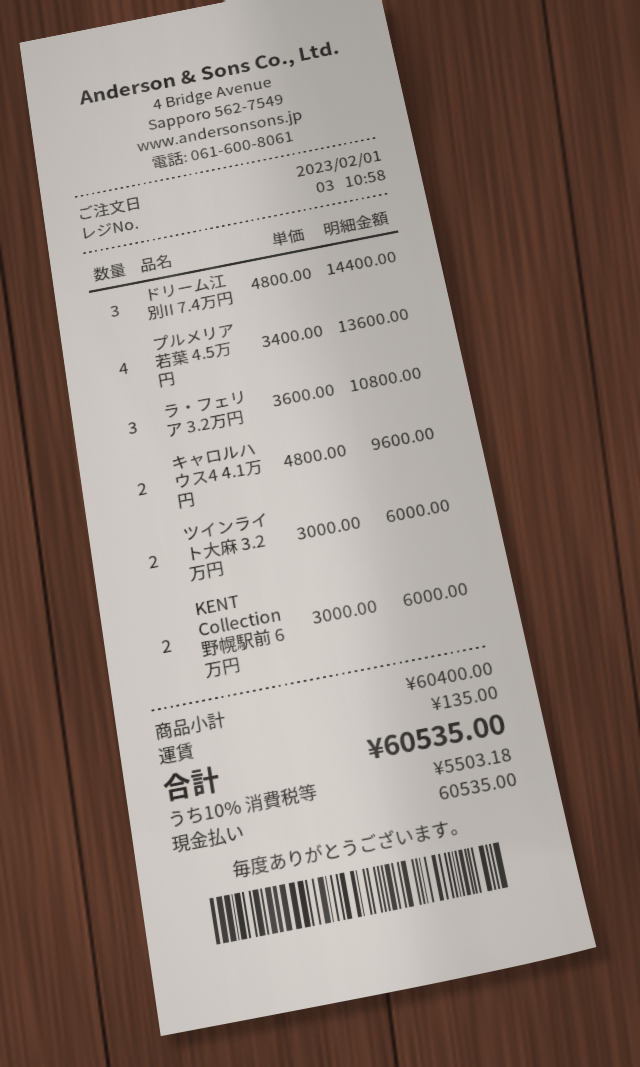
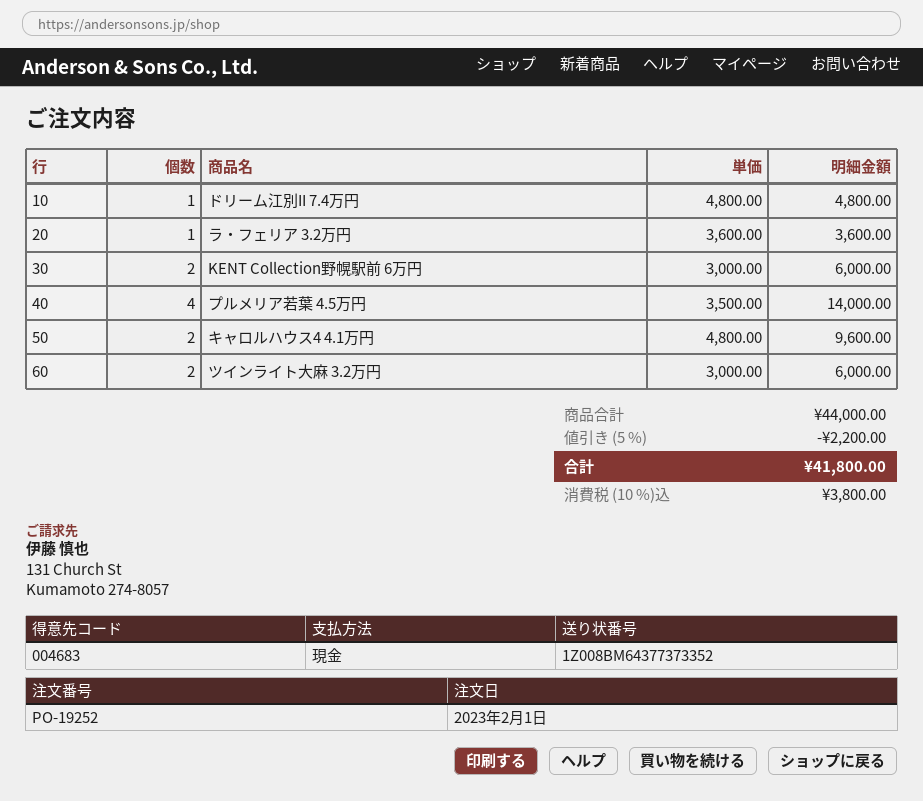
ドリーム江別II 7.4万円: 3 x 4800.00 = 14400.00 -> 1 x 4800.00 = 4800.00
プルメリア若葉 4.5万円: 4 x 3400.00 = 13600.00 -> 4 x 3500.00 = 14000.00
ラ・フェリア 3.2万円: 3 x 3600.00 = 10800.00 -> 1 x 3600.00 = 3600.00
subtotal: 60400.00 -> 44000.00
discount: none -> 5% = 2200.00
shipping: 135.00 -> none
tax: 10% = 5503.18 -> 10% = 3800.00
total: 60535.00 -> 41800.00

